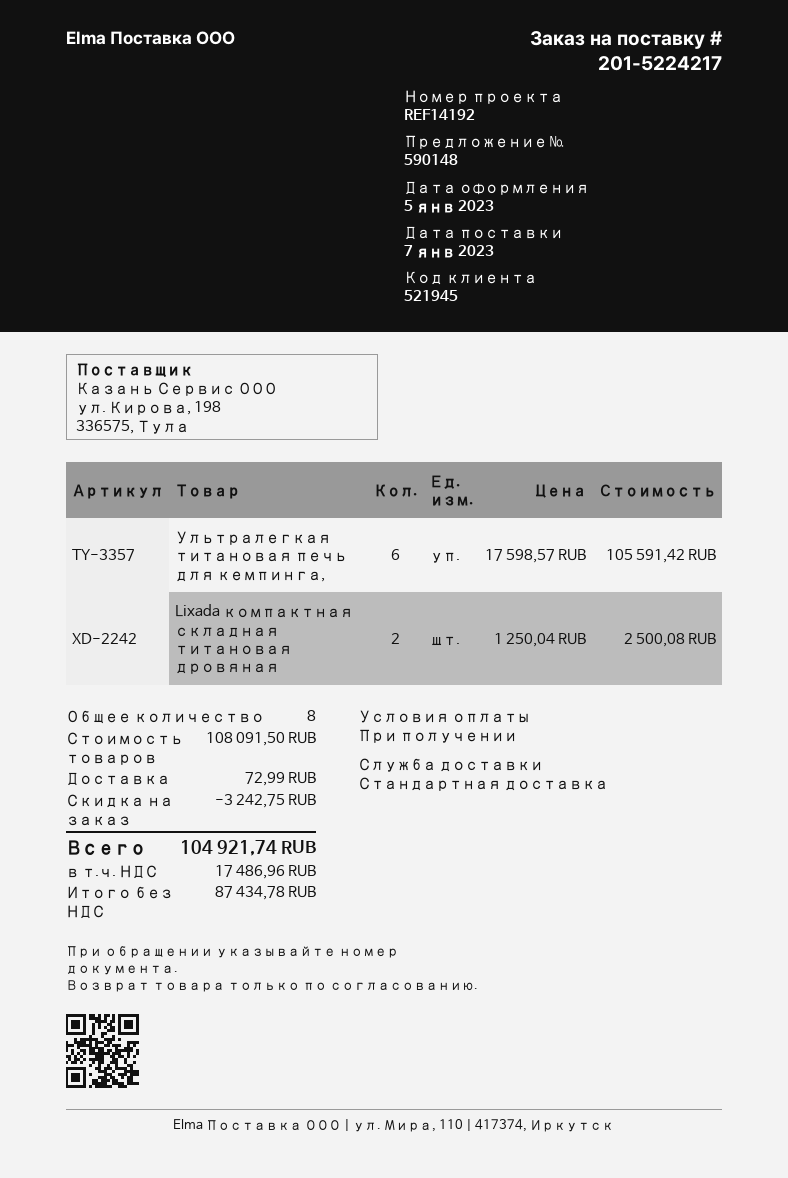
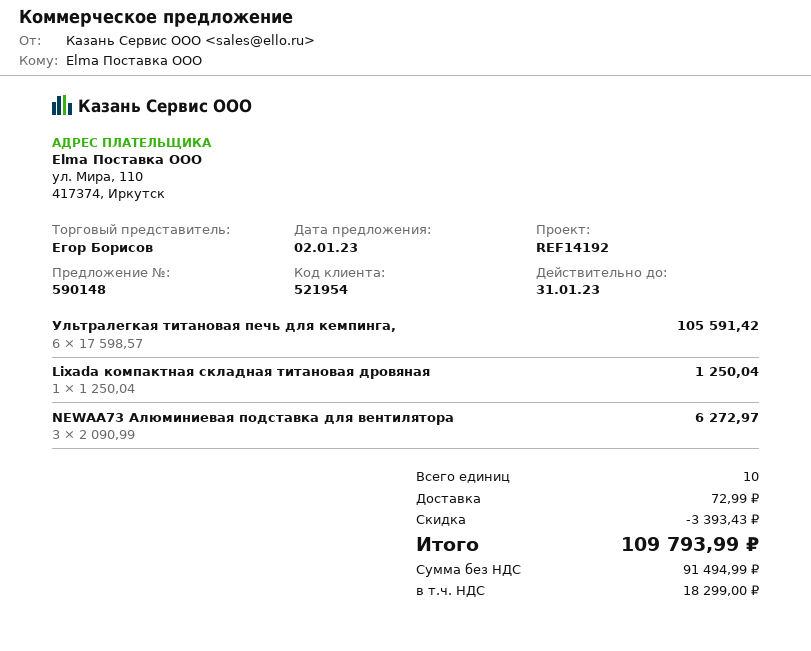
customer number: 521945 -> 521954
Lixada компактная складная титановая дровяная: 2 x 1250.04 = 2500.08 -> 1 x 1250.04 = 1250.04
NEWAA73 Алюминиевая подставка для вентилятора: none -> 3 x 2090.99 = 6272.97
total quantity: 8 -> 10
discount: 3242.75 -> 3393.43
net: 87434.78 -> 91494.99
tax: 17486.96 -> 18299.00
total: 104921.74 -> 109793.99

